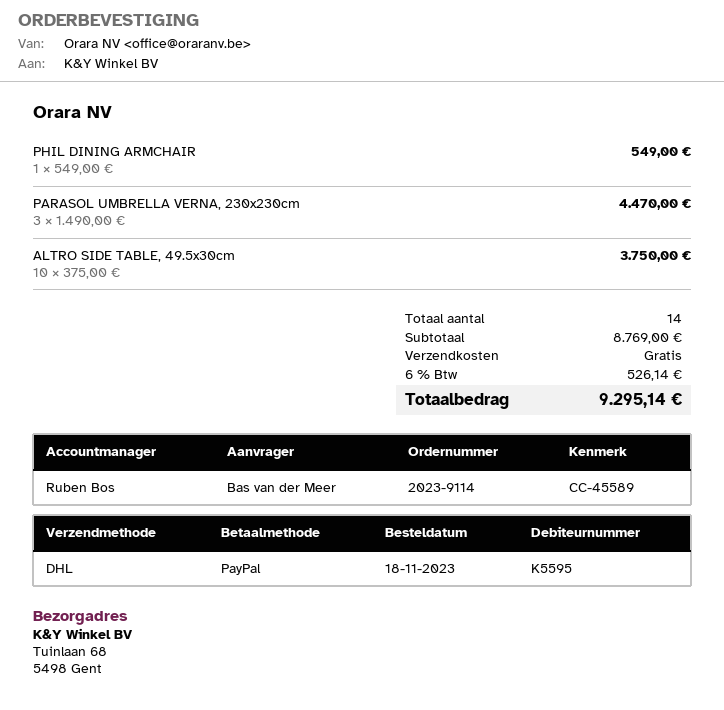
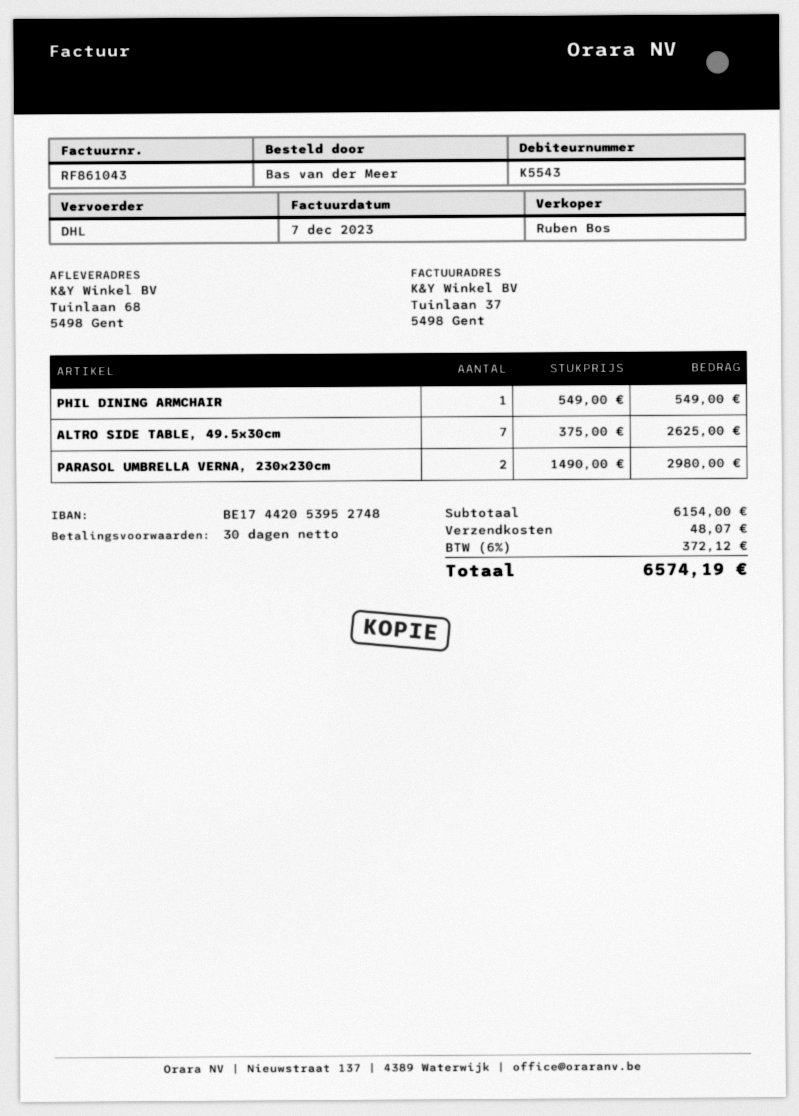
customer number: K5595 -> K5543
PARASOL UMBRELLA VERNA, 230x230cm: 3 x 1490.00 = 4470.00 -> 2 x 1490.00 = 2980.00
ALTRO SIDE TABLE, 49.5x30cm: 10 x 375.00 = 3750.00 -> 7 x 375.00 = 2625.00
subtotal: 8769.00 -> 6154.00
shipping: 0.00 -> 48.07
tax: 6% = 526.14 -> 6% = 372.12
total: 9295.14 -> 6574.19

